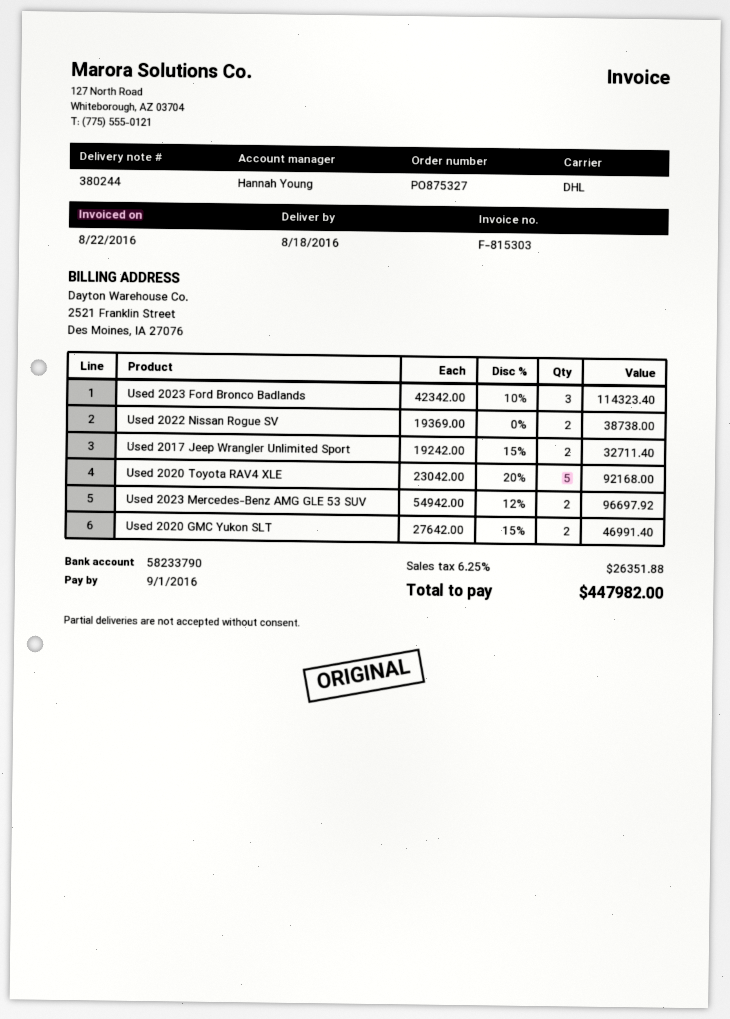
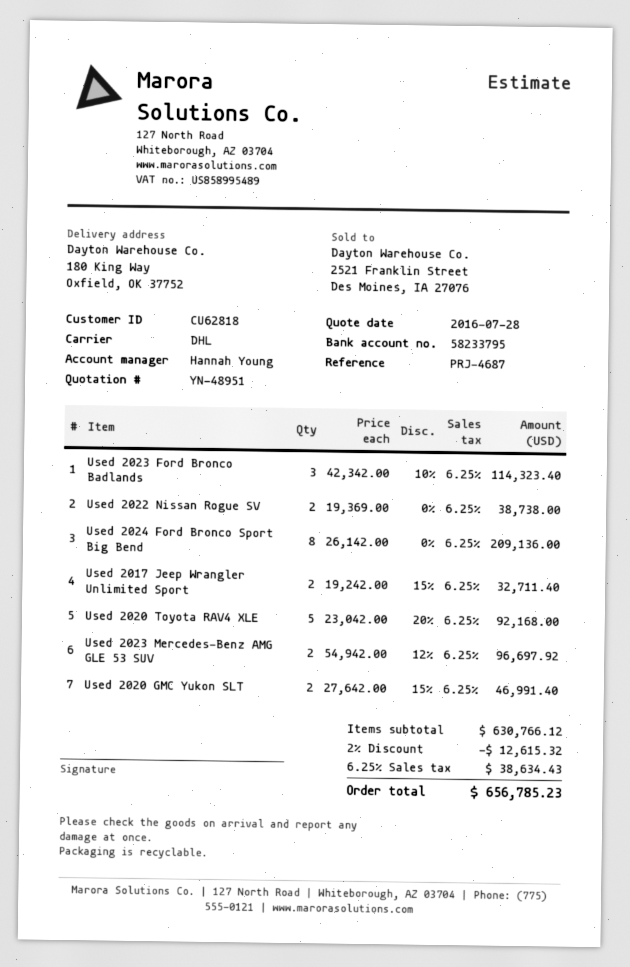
bank account: 58233790 -> 58233795
Used 2024 Ford Bronco Sport Big Bend: none -> 8 x 26142.00 = 209136.00
discount: none -> 2% = 12615.32
tax: 6.25% = 26351.88 -> 6.25% = 38634.43
total: 447982.00 -> 656785.23

